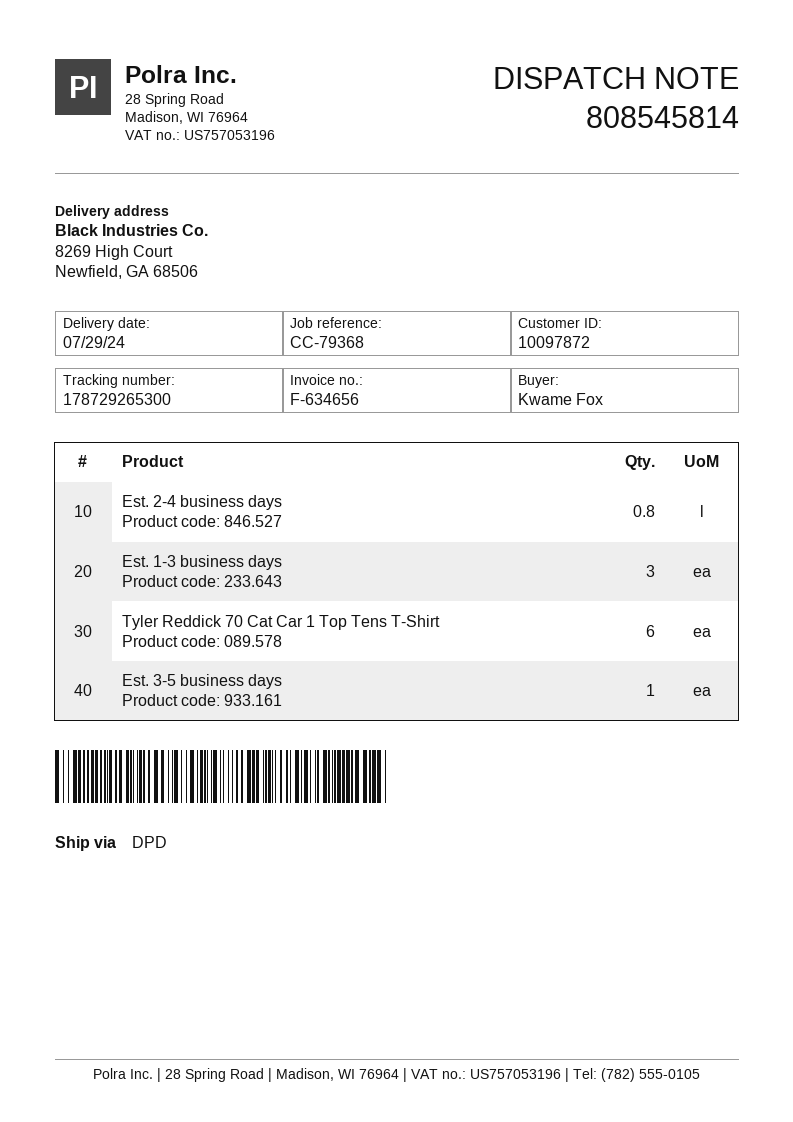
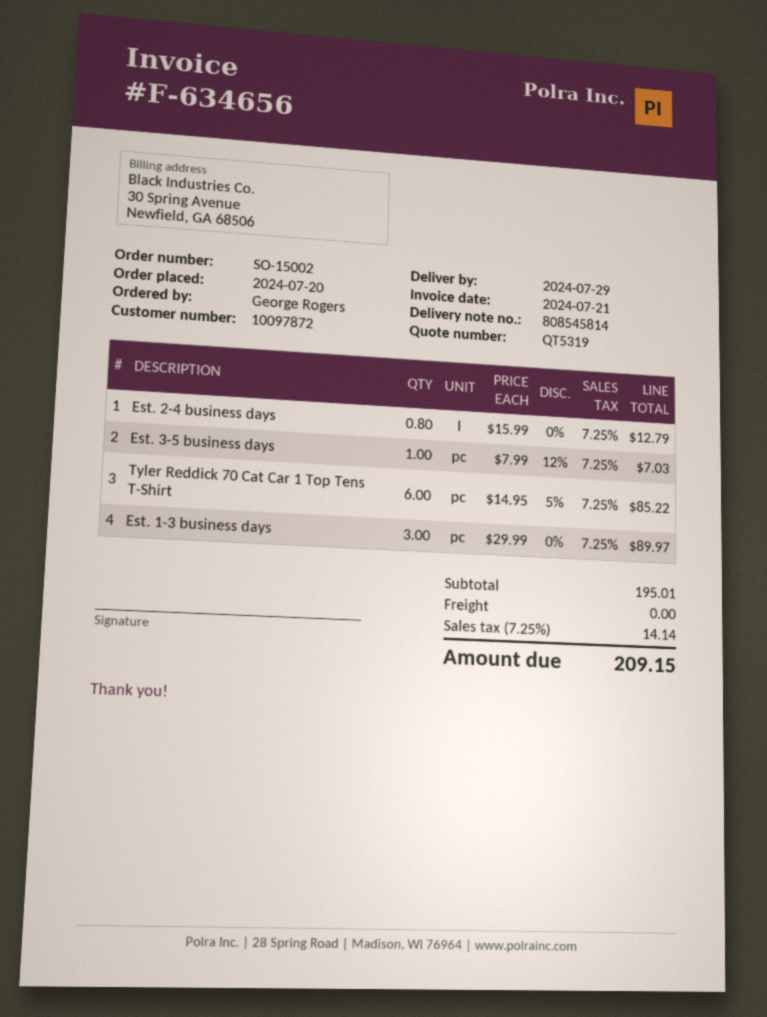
ordered by: Kwame Fox -> George Rogers

